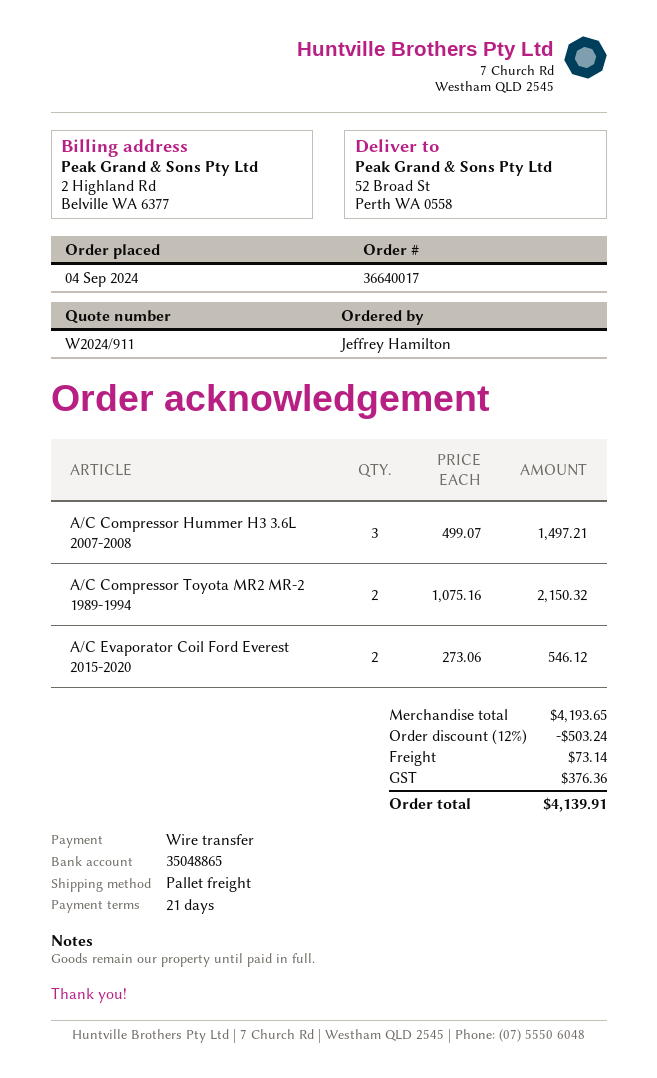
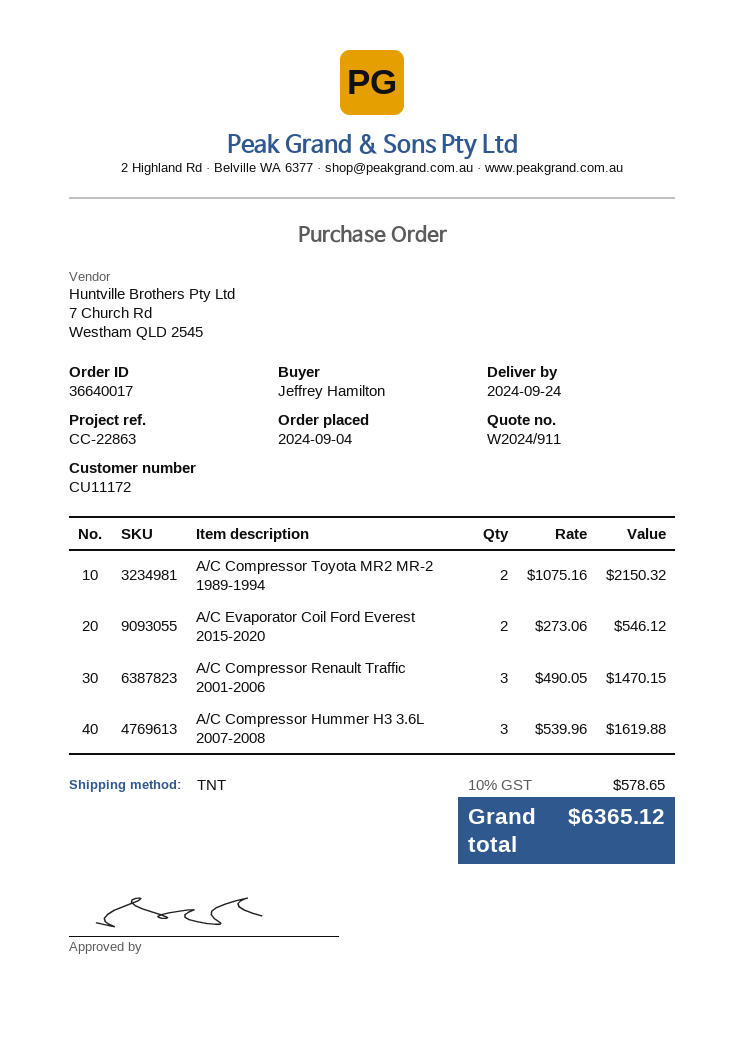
shipping method: pallet freight -> TNT
A/C Compressor Hummer H3 3.6L 2007-2008: 3 x 499.07 = 1497.21 -> 3 x 539.96 = 1619.88
A/C Compressor Renault Traffic 2001-2006: none -> 3 x 490.05 = 1470.15
discount: 12% = 503.24 -> none
shipping: 73.14 -> none
tax: 376.36 -> 578.65
total: 4139.91 -> 6365.12

